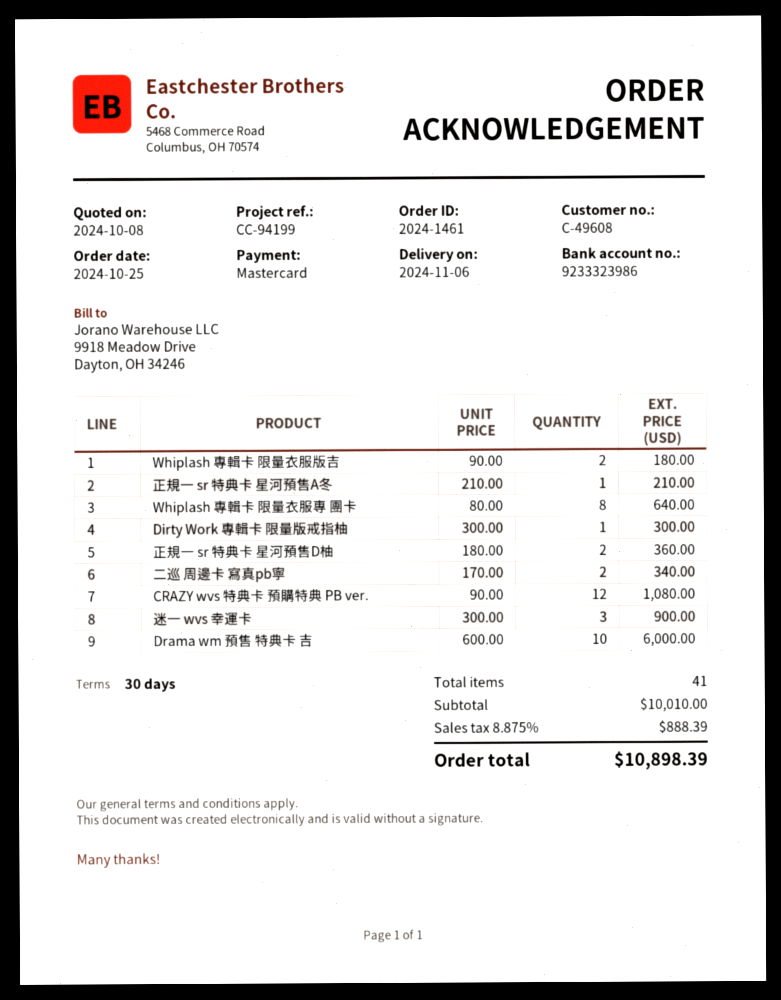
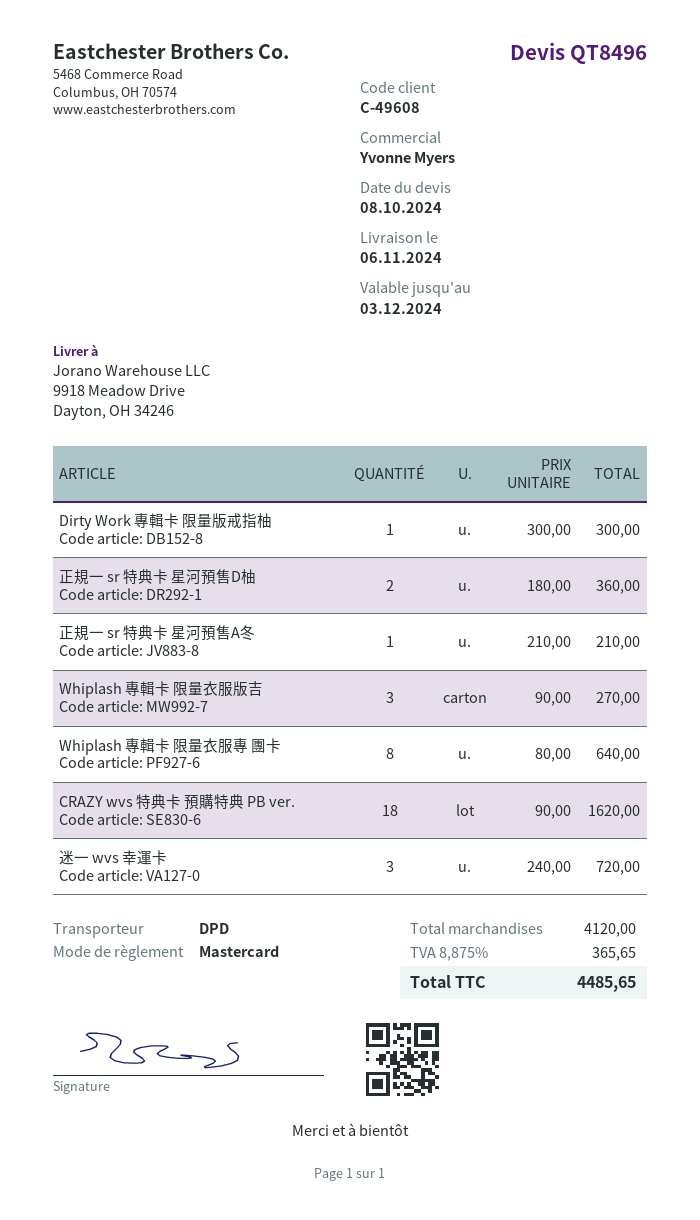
Whiplash 專輯卡 限量衣服版吉: 2 x 90.00 = 180.00 -> 3 x 90.00 = 270.00
二巡 周邊卡 寫真pb寧: 2 x 170.00 = 340.00 -> none
CRAZY wvs 特典卡 預購特典 PB ver.: 12 x 90.00 = 1080.00 -> 18 x 90.00 = 1620.00
迷一 wvs 幸運卡: 3 x 300.00 = 900.00 -> 3 x 240.00 = 720.00
Drama wm 預售 特典卡 吉: 10 x 600.00 = 6000.00 -> none
subtotal: 10010.00 -> 4120.00
tax: 8.875% = 888.39 -> 8.875% = 365.65
total: 10898.39 -> 4485.65

